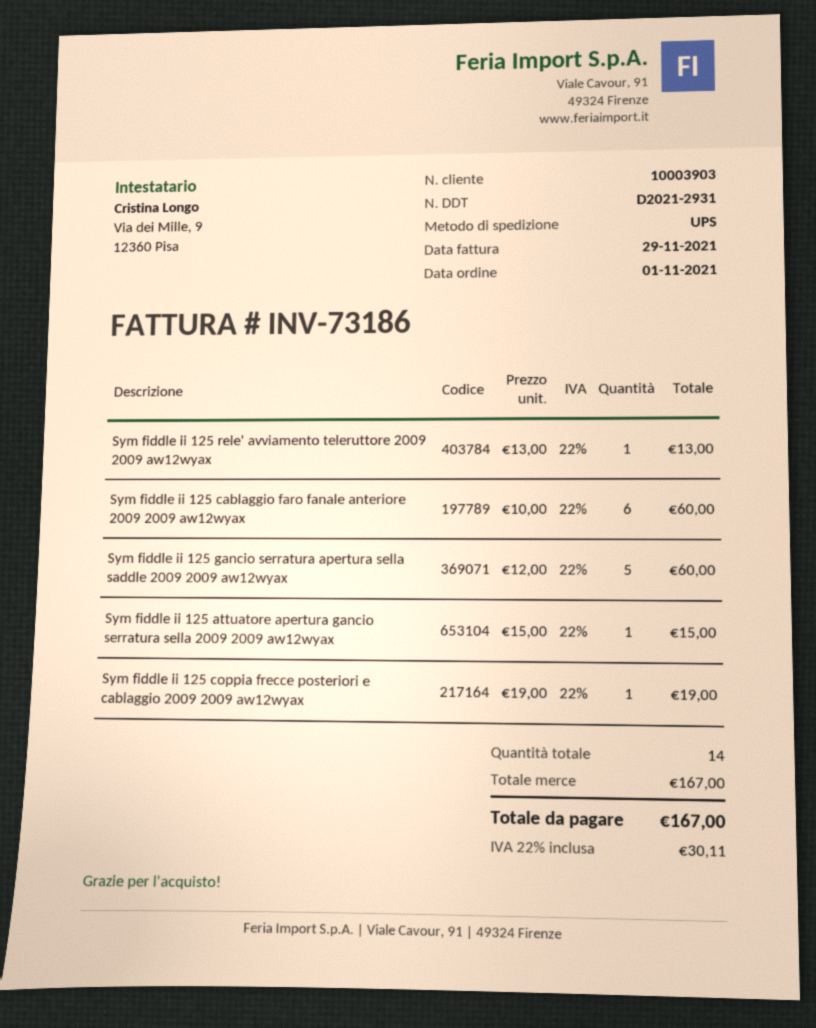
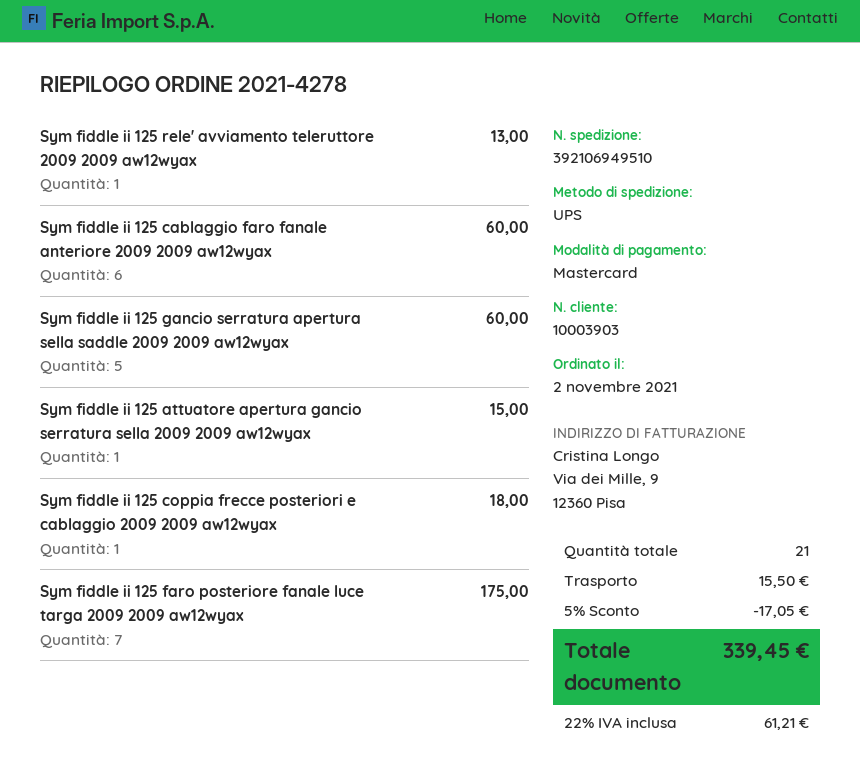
order date: 2021-11-01 -> 2021-11-02
Sym fiddle ii 125 coppia frecce posteriori e cablaggio 2009 2009 aw12wyax: 1 for 19.00 -> 1 for 18.00
Sym fiddle ii 125 faro posteriore fanale luce targa 2009 2009 aw12wyax: none -> 7 for 175.00
total quantity: 14 -> 21
discount: none -> 5% = 17.05
shipping: none -> 15.50
tax: 22% = 30.11 -> 22% = 61.21
total: 167.00 -> 339.45

